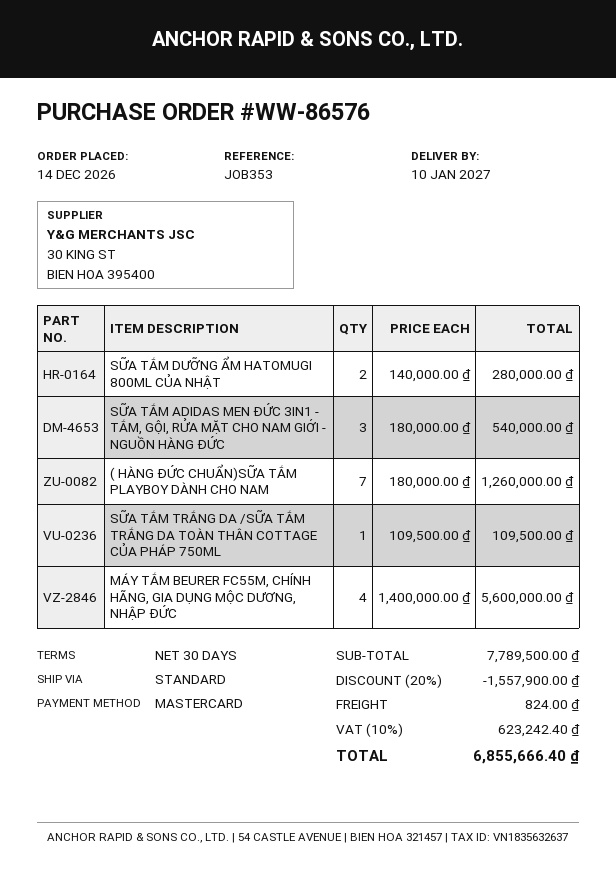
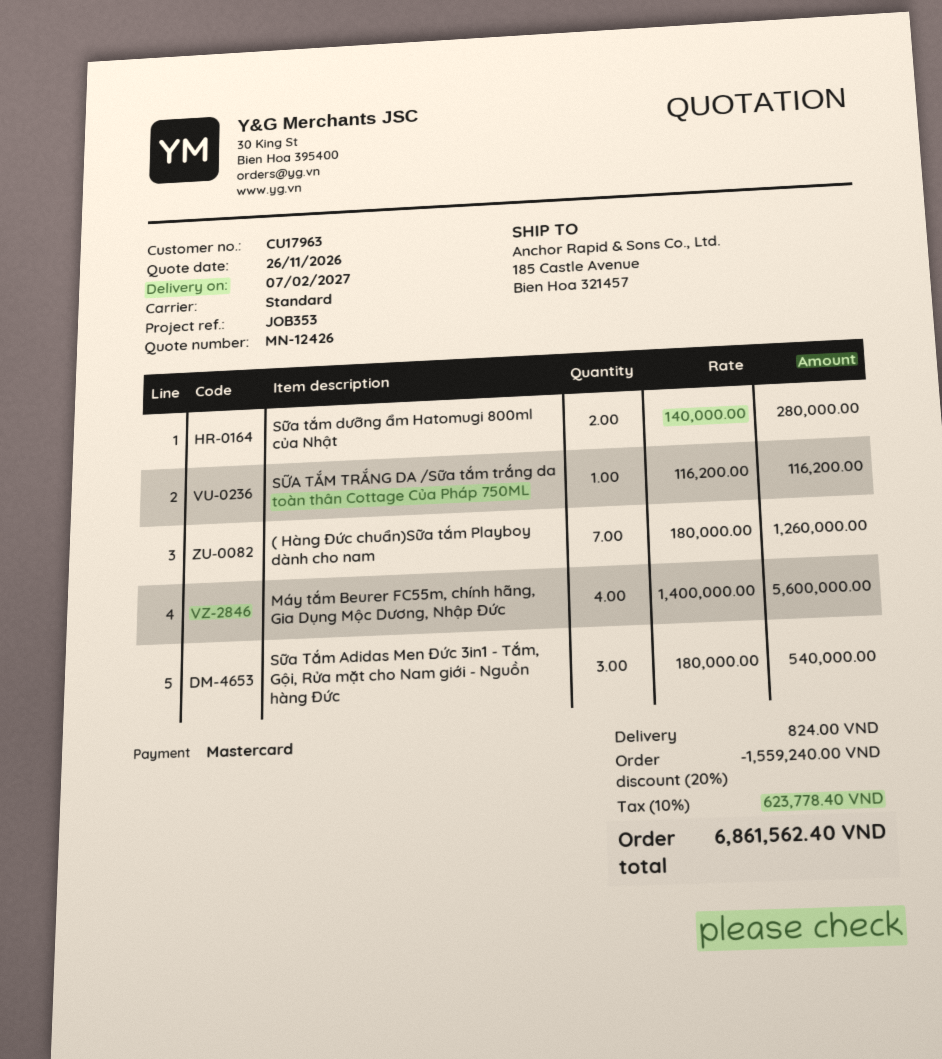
delivery date: 2027-01-10 -> 2027-02-07
SỮA TẮM TRẮNG DA /SỮA TẮM TRẮNG DA TOÀN THÂN COTTAGE CỦA PHÁP 750ML: 1 x 109500.00 = 109500.00 -> 1 x 116200.00 = 116200.00
discount: 20% = 1557900.00 -> 20% = 1559240.00
tax: 10% = 623242.40 -> 10% = 623778.40
total: 6855666.40 -> 6861562.40

